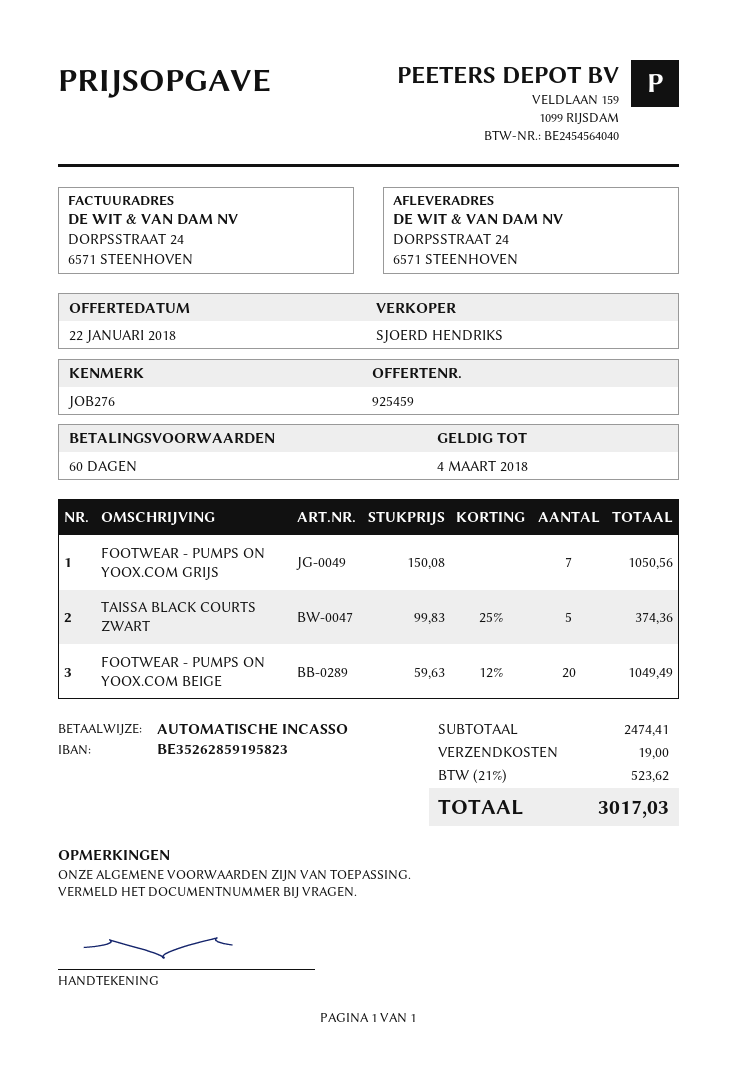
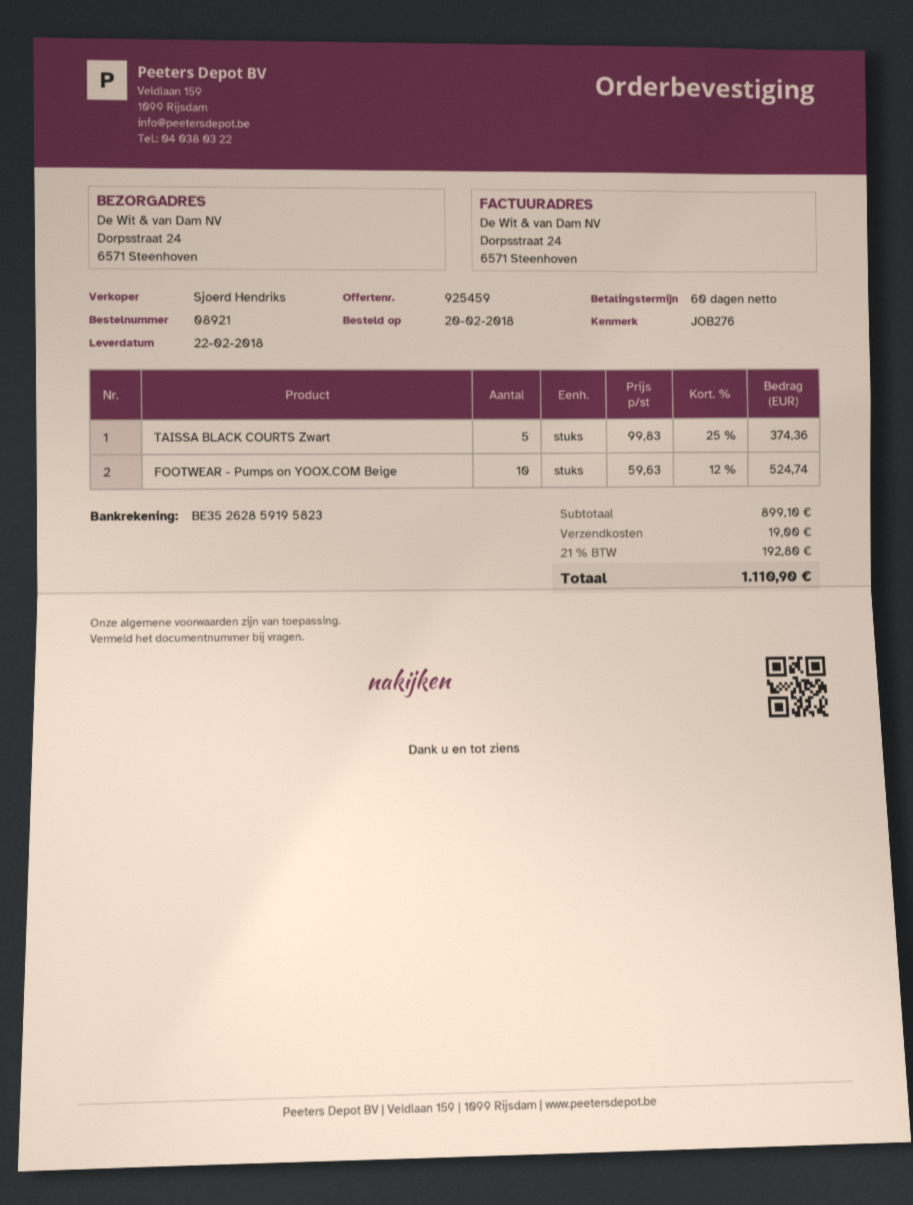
FOOTWEAR - PUMPS ON YOOX.COM GRIJS: 7 x 150.08 = 1050.56 -> none
FOOTWEAR - PUMPS ON YOOX.COM BEIGE: 20 x 59.63 - 12% = 1049.49 -> 10 x 59.63 - 12% = 524.74
subtotal: 2474.41 -> 899.10
tax: 21% = 523.62 -> 21% = 192.80
total: 3017.03 -> 1110.90

